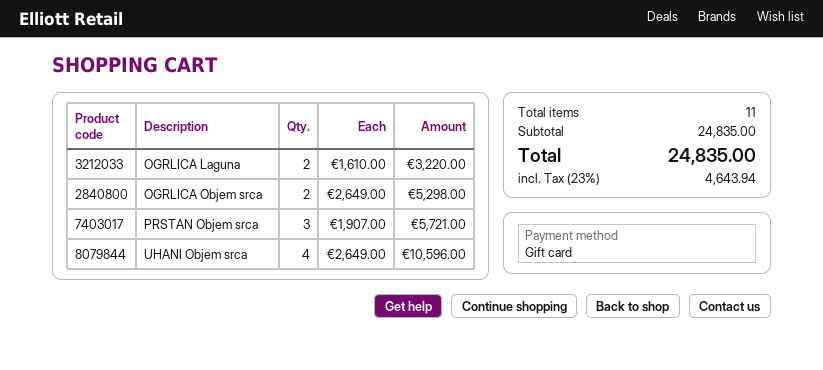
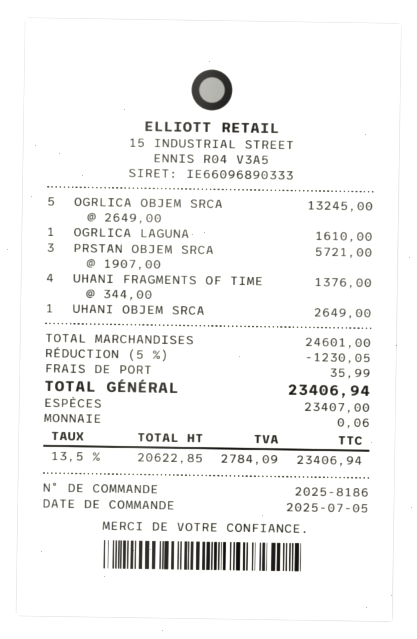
payment method: gift card -> cash
OGRLICA Laguna: 2 x 1610.00 = 3220.00 -> 1 x 1610.00 = 1610.00
OGRLICA Objem srca: 2 x 2649.00 = 5298.00 -> 5 x 2649.00 = 13245.00
UHANI Objem srca: 4 x 2649.00 = 10596.00 -> 1 x 2649.00 = 2649.00
UHANI FRAGMENTS OF TIME: none -> 4 x 344.00 = 1376.00
subtotal: 24835.00 -> 24601.00
discount: none -> 5% = 1230.05
shipping: none -> 35.99
tax: 23% = 4643.94 -> 13.5% = 2784.09
total: 24835.00 -> 23406.94

